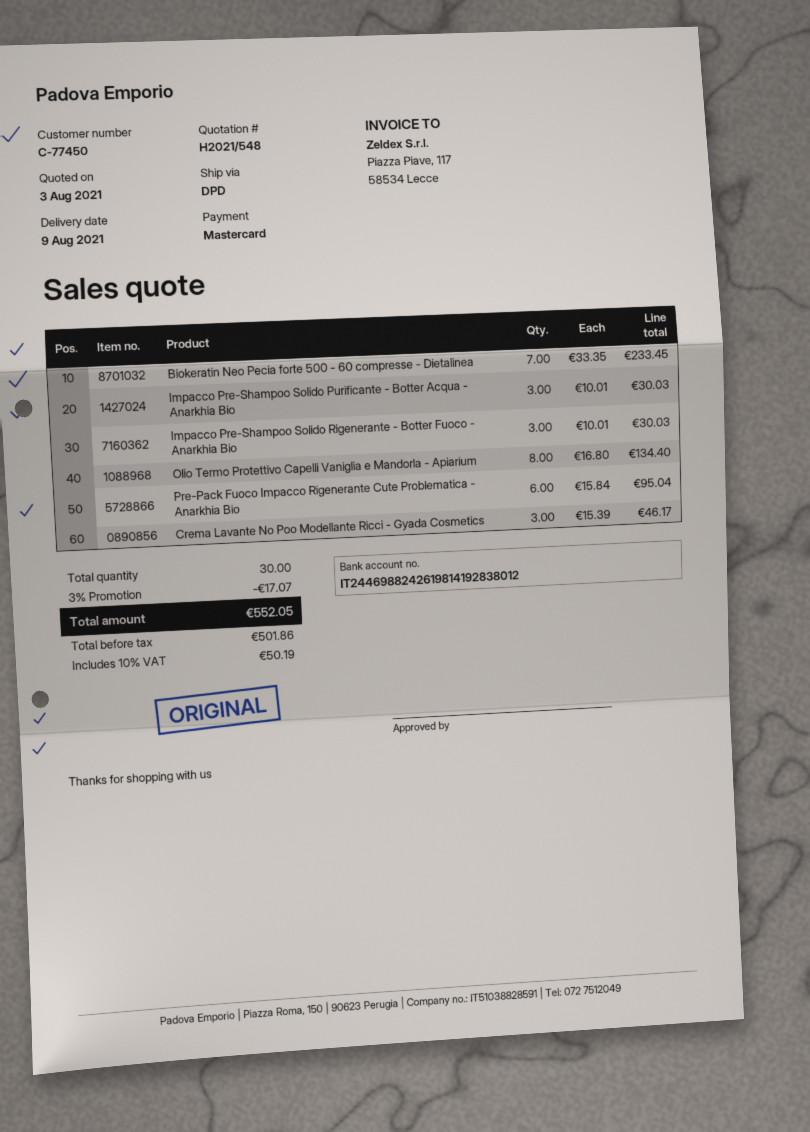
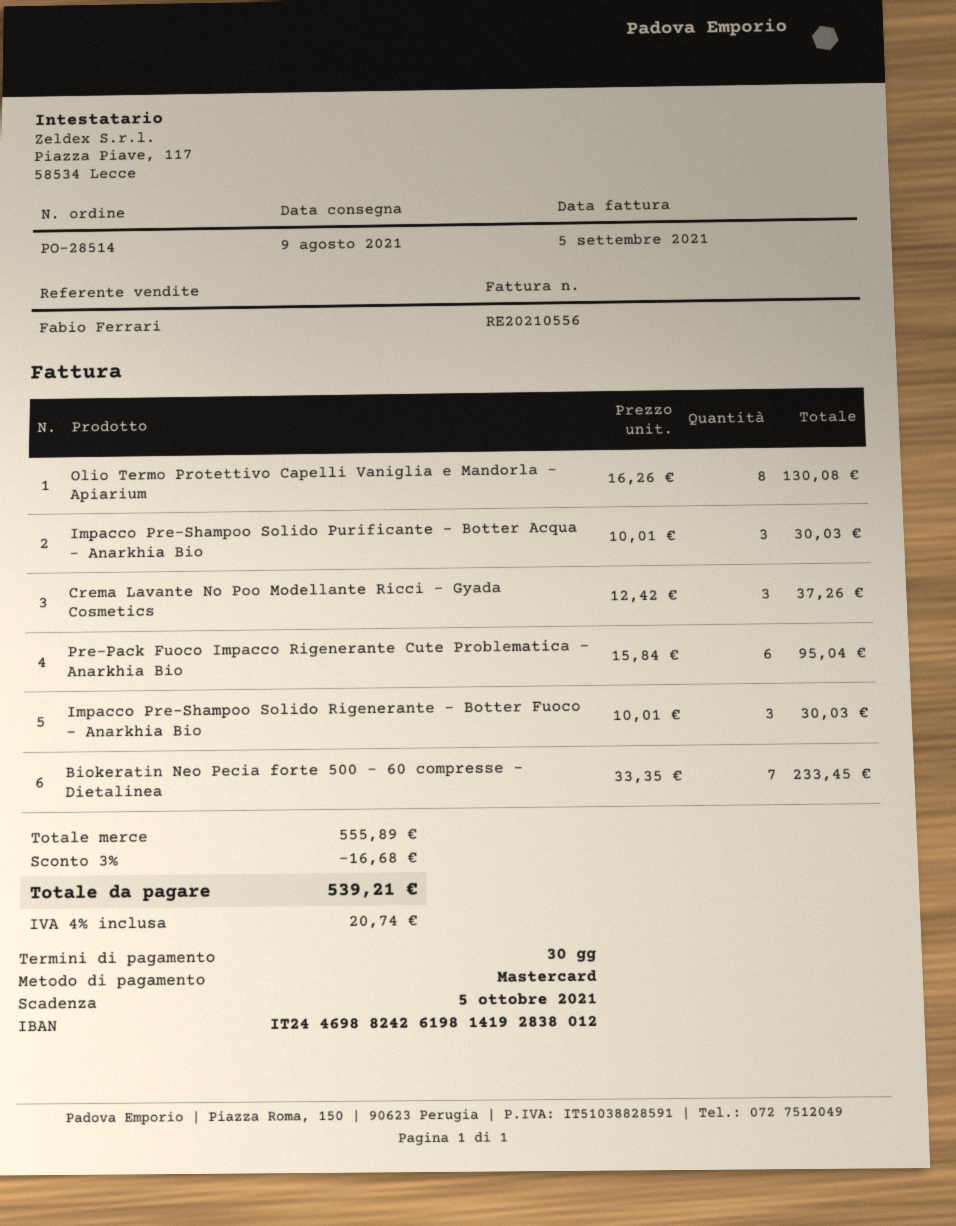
Olio Termo Protettivo Capelli Vaniglia e Mandorla - Apiarium: 8 x 16.80 = 134.40 -> 8 x 16.26 = 130.08
Crema Lavante No Poo Modellante Ricci - Gyada Cosmetics: 3 x 15.39 = 46.17 -> 3 x 12.42 = 37.26
discount: 3% = 17.07 -> 3% = 16.68
tax: 10% = 50.19 -> 4% = 20.74
total: 552.05 -> 539.21

